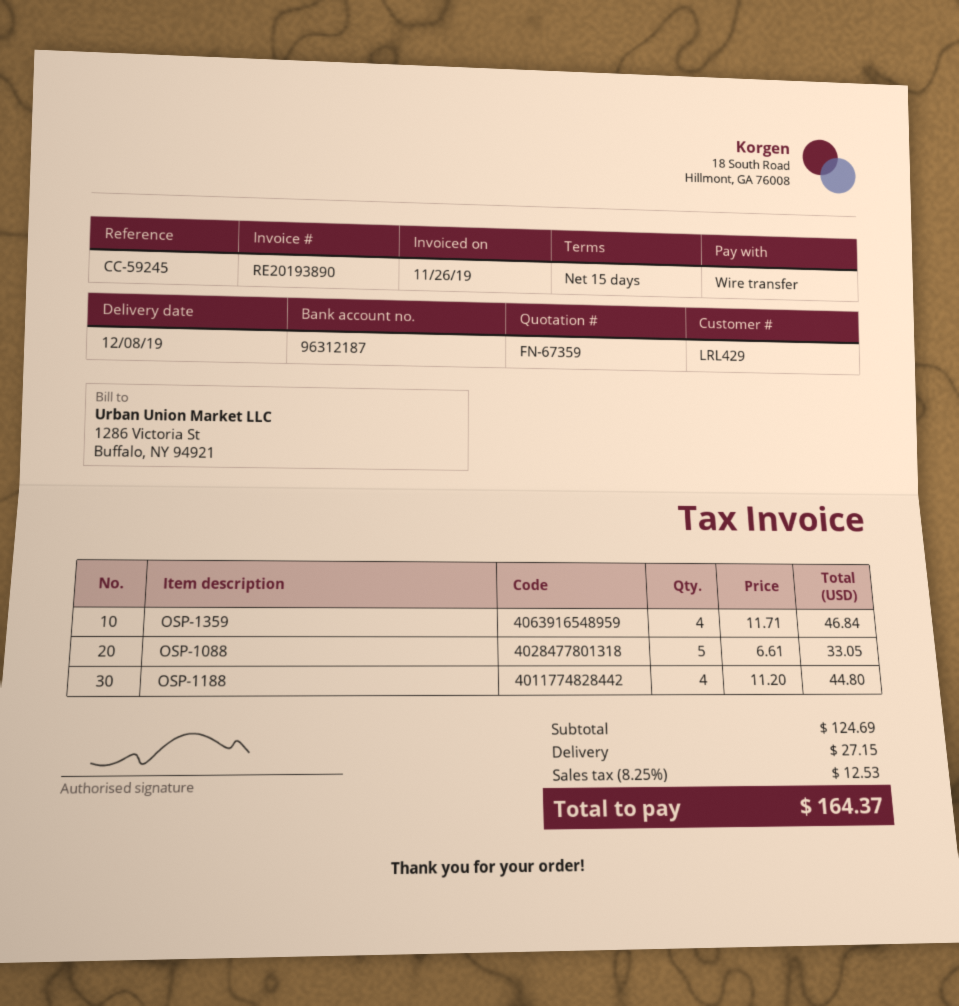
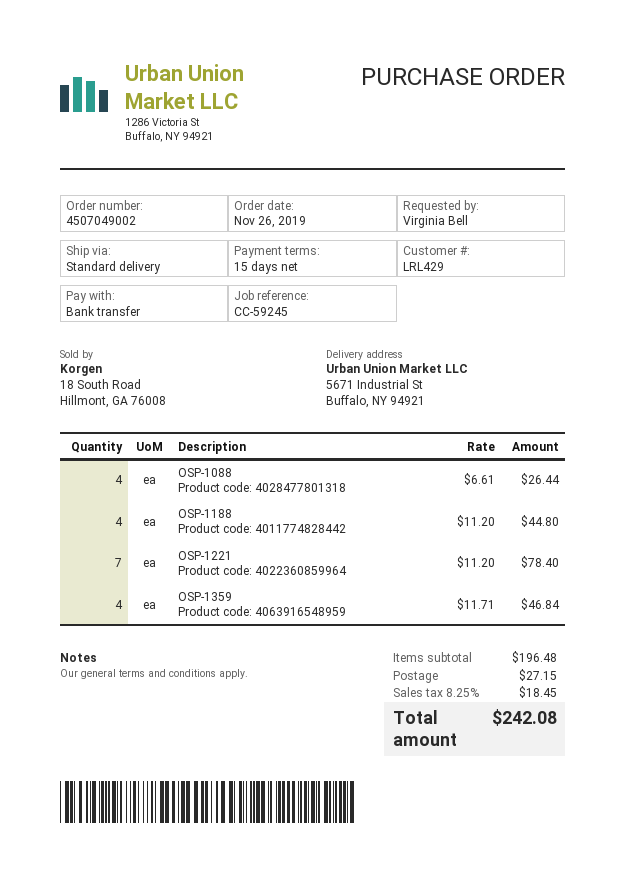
OSP-1088: 5 x 6.61 = 33.05 -> 4 x 6.61 = 26.44
OSP-1221: none -> 7 x 11.20 = 78.40
subtotal: 124.69 -> 196.48
tax: 8.25% = 12.53 -> 8.25% = 18.45
total: 164.37 -> 242.08

